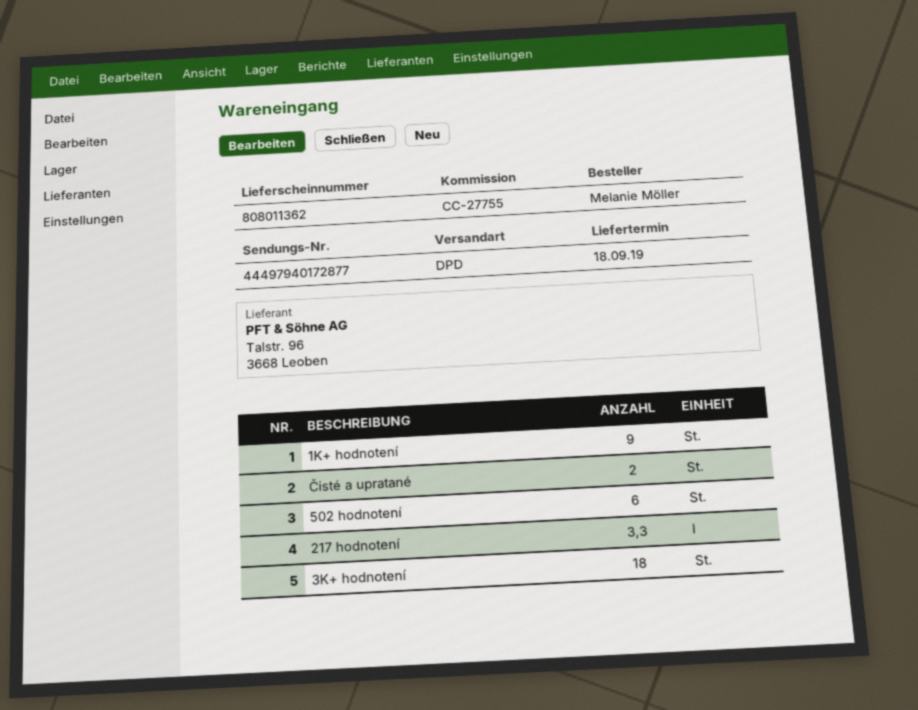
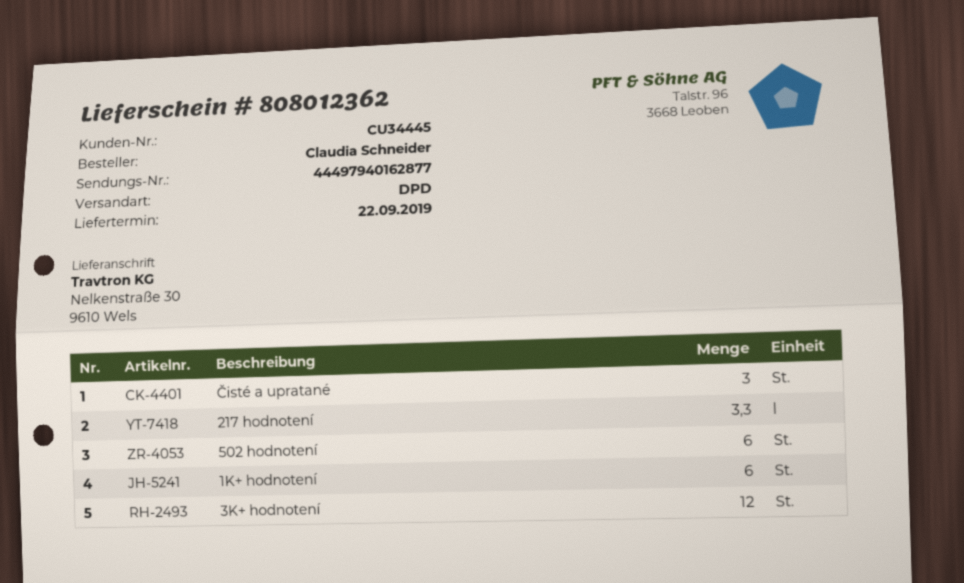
delivery note number: 808011362 -> 808012362
delivery date: 2019-09-18 -> 2019-09-22
ordered by: Melanie Möller -> Claudia Schneider
tracking number: 44497940172877 -> 44497940162877
1K+ hodnotení: 9 -> 6
Čisté a upratané: 2 -> 3
3K+ hodnotení: 18 -> 12

